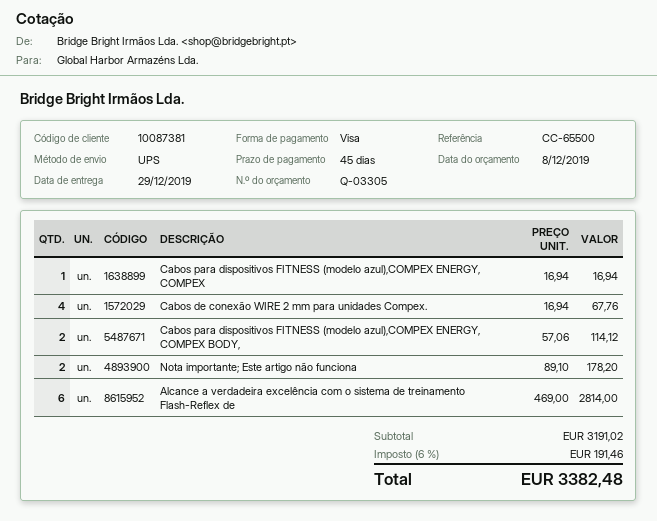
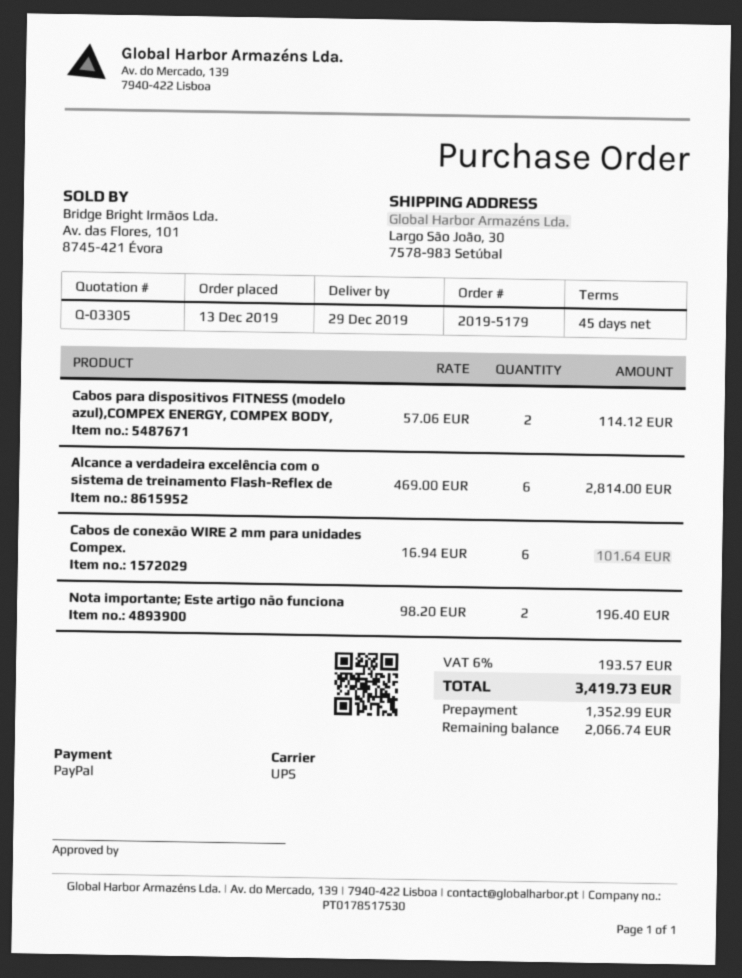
payment method: Visa -> PayPal
Cabos para dispositivos FITNESS (modelo azul),COMPEX ENERGY, COMPEX: 1 x 16.94 = 16.94 -> none
Cabos de conexão WIRE 2 mm para unidades Compex.: 4 x 16.94 = 67.76 -> 6 x 16.94 = 101.64
Nota importante; Este artigo não funciona: 2 x 89.10 = 178.20 -> 2 x 98.20 = 196.40
tax: 6% = 191.46 -> 6% = 193.57
total: 3382.48 -> 3419.73

